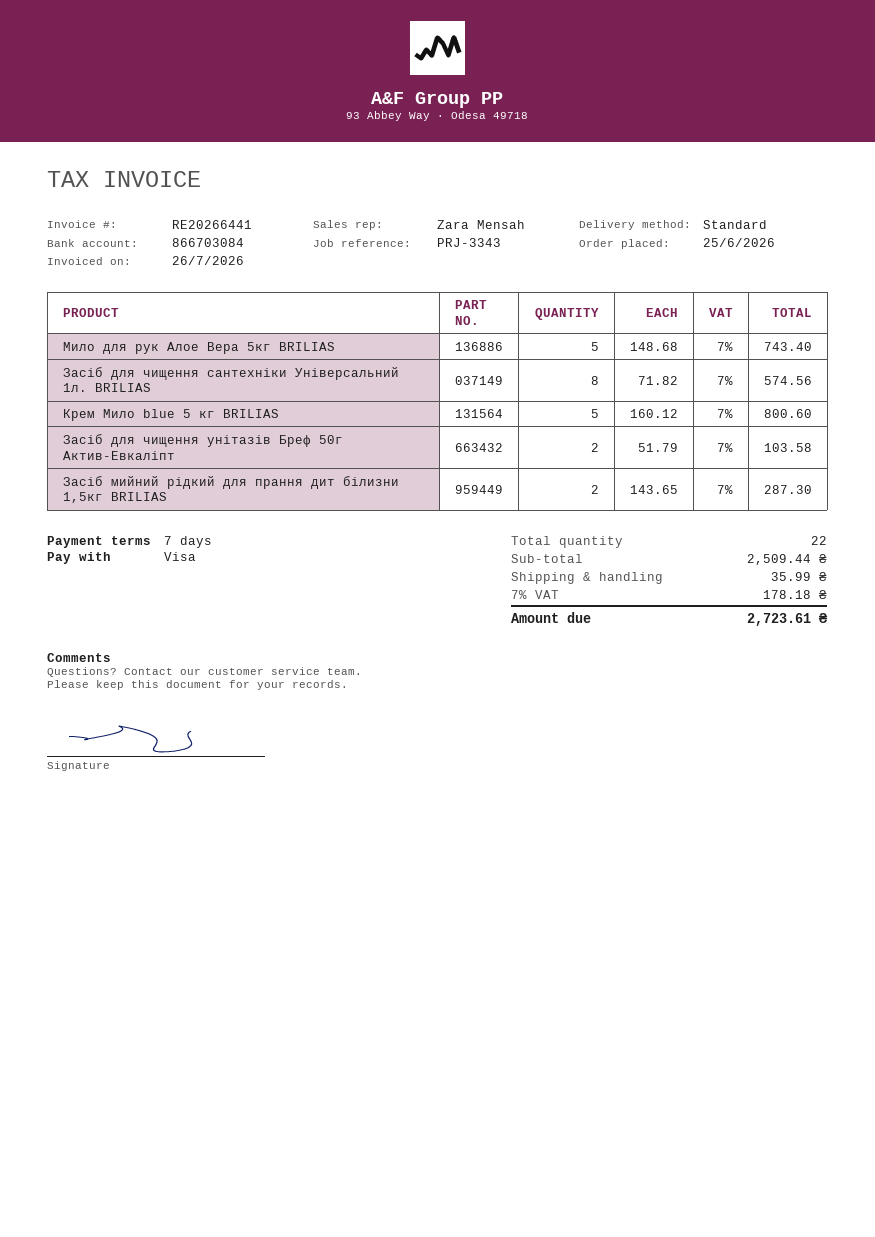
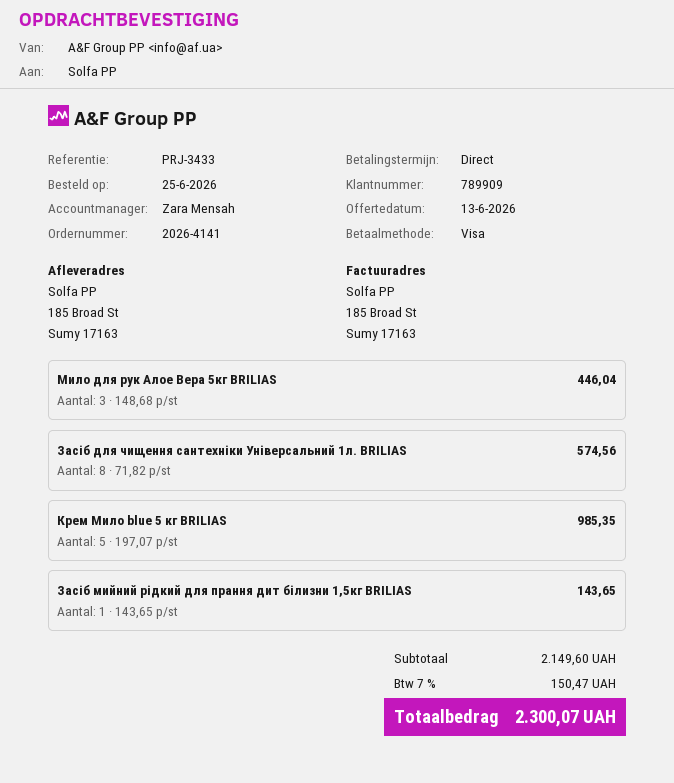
payment terms: 7 days -> on receipt
reference: PRJ-3343 -> PRJ-3433
Мило для рук Алое Вера 5кг BRILIAS: 5 x 148.68 = 743.40 -> 3 x 148.68 = 446.04
Крем Мило blue 5 кг BRILIAS: 5 x 160.12 = 800.60 -> 5 x 197.07 = 985.35
Засіб для чищення унітазів Бреф 50г Актив-Евкаліпт: 2 x 51.79 = 103.58 -> none
Засіб мийний рідкий для прання дит білизни 1,5кг BRILIAS: 2 x 143.65 = 287.30 -> 1 x 143.65 = 143.65
subtotal: 2509.44 -> 2149.60
shipping: 35.99 -> none
tax: 7% = 178.18 -> 7% = 150.47
total: 2723.61 -> 2300.07

